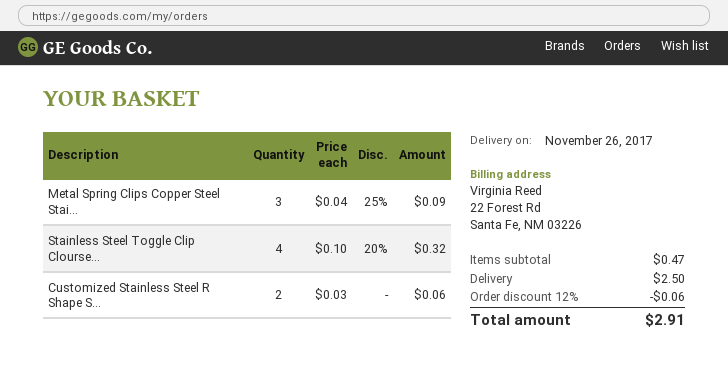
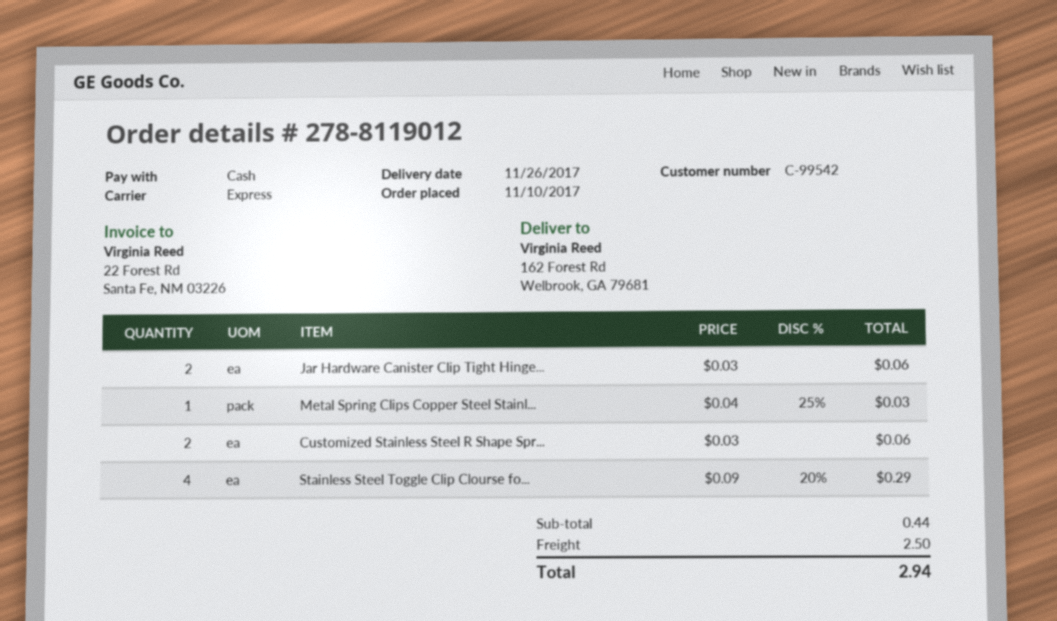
Metal Spring Clips Copper Steel Stai...: 3 x 0.04 - 25% = 0.09 -> 1 x 0.04 - 25% = 0.03
Stainless Steel Toggle Clip Clourse...: 4 x 0.10 - 20% = 0.32 -> 4 x 0.09 - 20% = 0.29
Jar Hardware Canister Clip Tight Hinge...: none -> 2 x 0.03 = 0.06
subtotal: 0.47 -> 0.44
discount: 12% = 0.06 -> none
total: 2.91 -> 2.94

